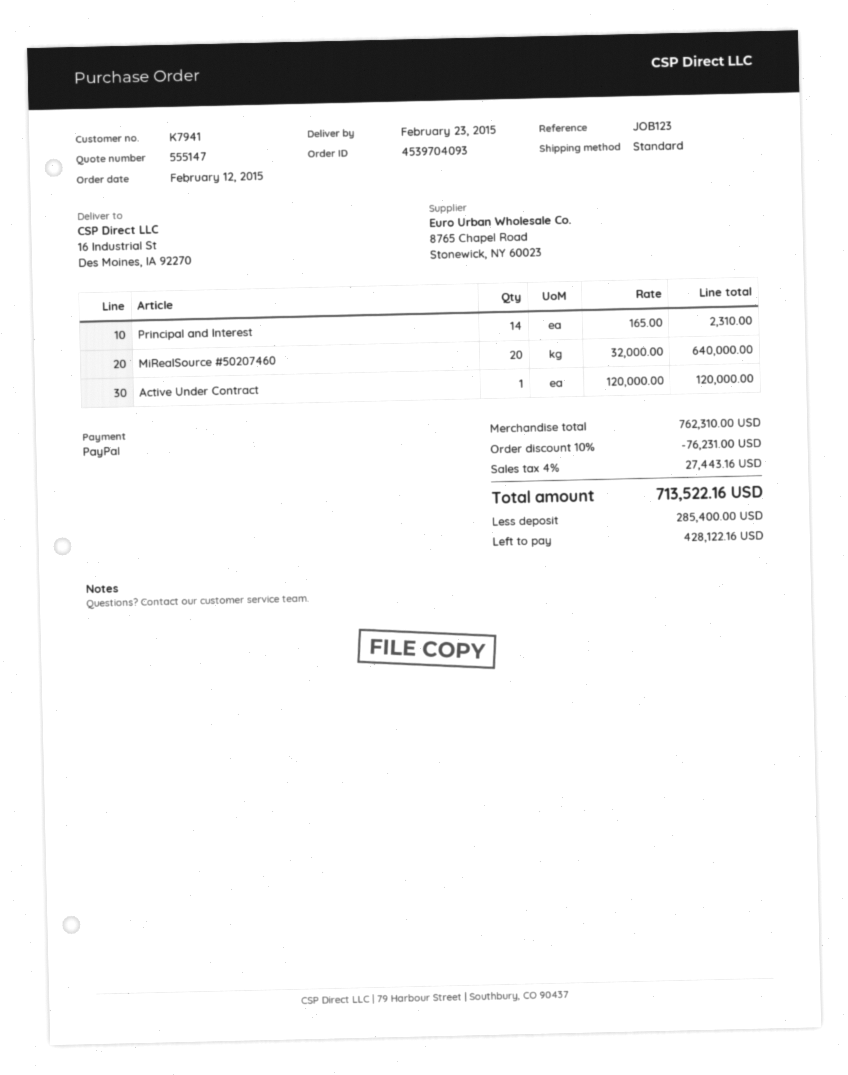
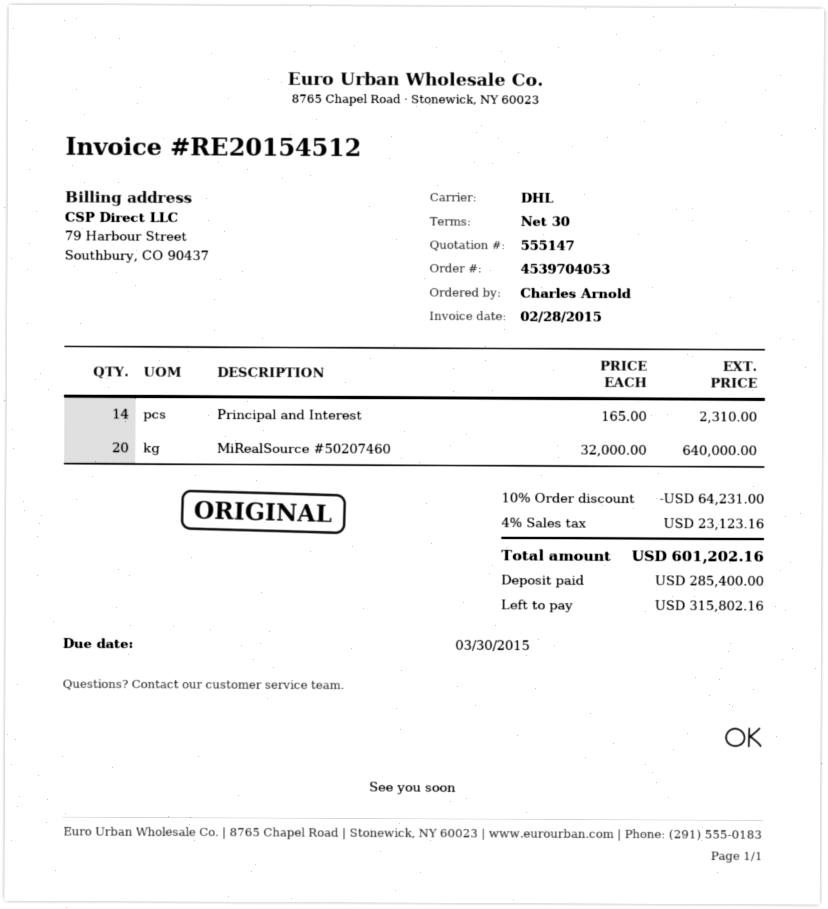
order number: 4539704093 -> 4539704053
shipping method: standard -> DHL
Active Under Contract: 1 x 120000.00 = 120000.00 -> none
discount: 10% = 76231.00 -> 10% = 64231.00
tax: 4% = 27443.16 -> 4% = 23123.16
total: 713522.16 -> 601202.16
balance: 428122.16 -> 315802.16

